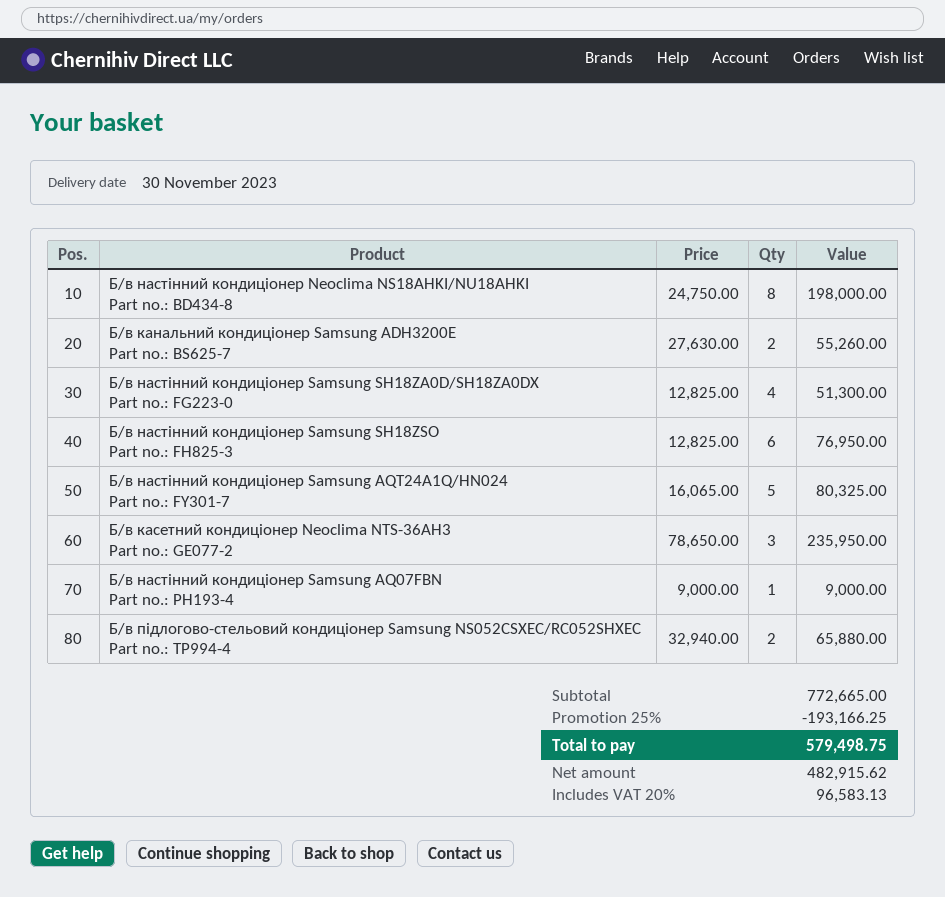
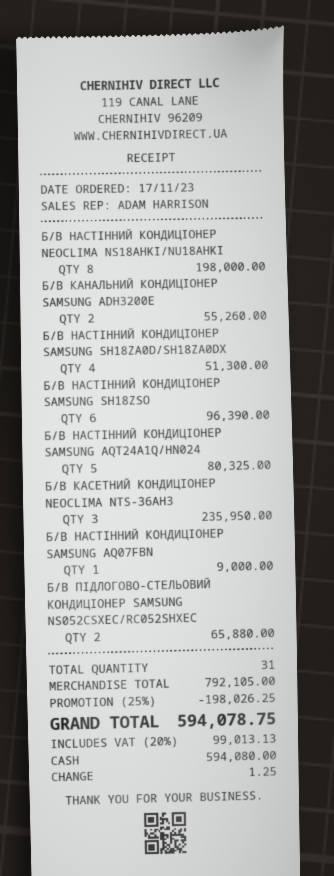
Б/в настінний кондиціонер Samsung SH18ZSO: 6 for 76950.00 -> 6 for 96390.00
subtotal: 772665.00 -> 792105.00
discount: 25% = 193166.25 -> 25% = 198026.25
tax: 20% = 96583.13 -> 20% = 99013.13
total: 579498.75 -> 594078.75

